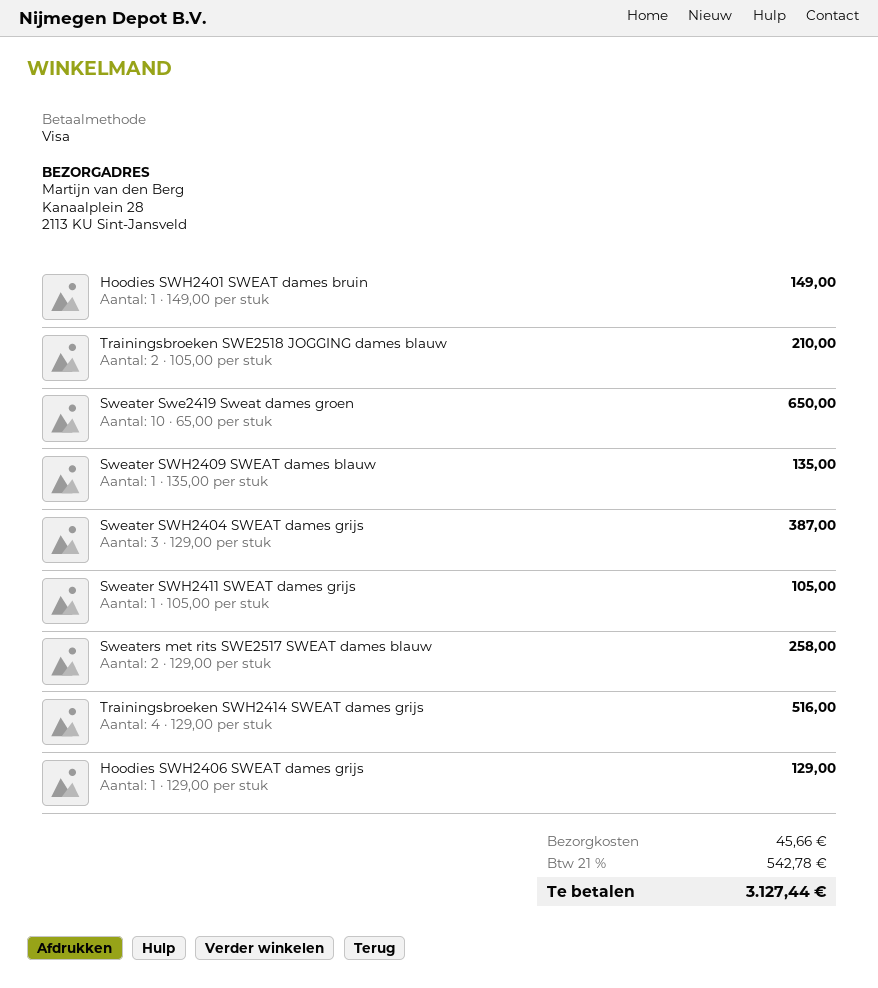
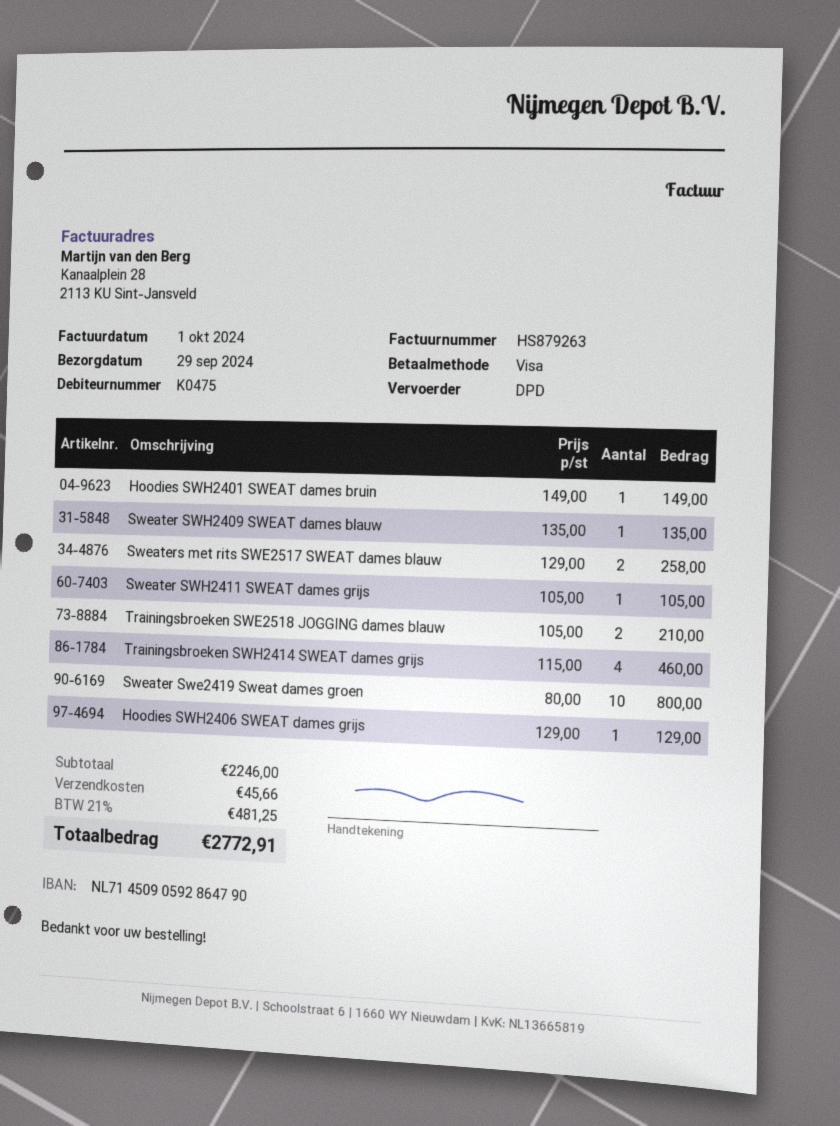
Sweater Swe2419 Sweat dames groen: 10 x 65.00 = 650.00 -> 10 x 80.00 = 800.00
Sweater SWH2404 SWEAT dames grijs: 3 x 129.00 = 387.00 -> none
Trainingsbroeken SWH2414 SWEAT dames grijs: 4 x 129.00 = 516.00 -> 4 x 115.00 = 460.00
tax: 21% = 542.78 -> 21% = 481.25
total: 3127.44 -> 2772.91

